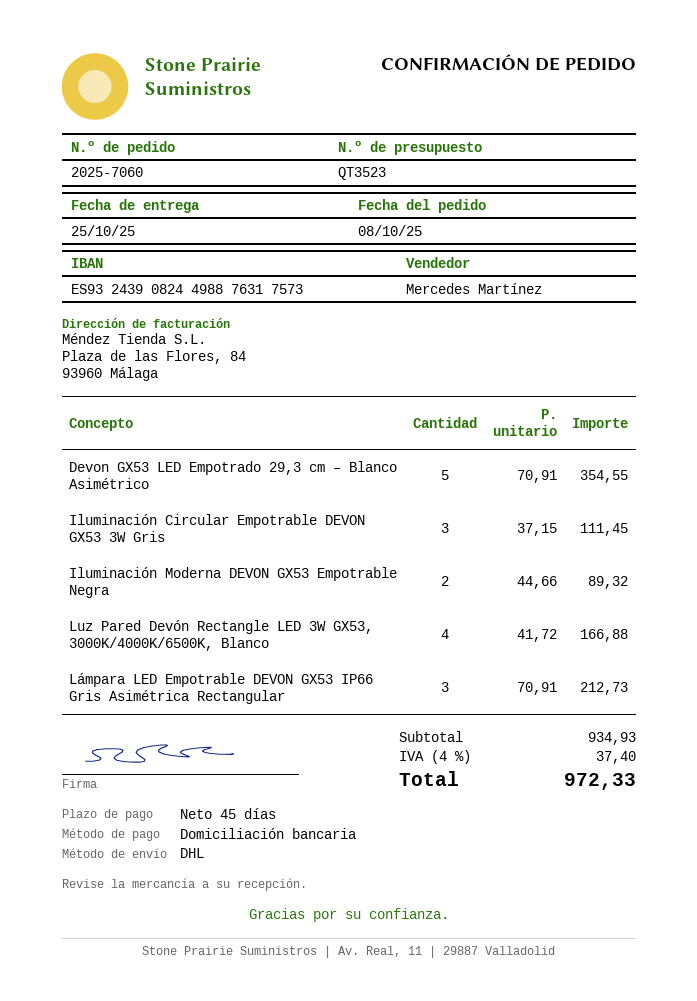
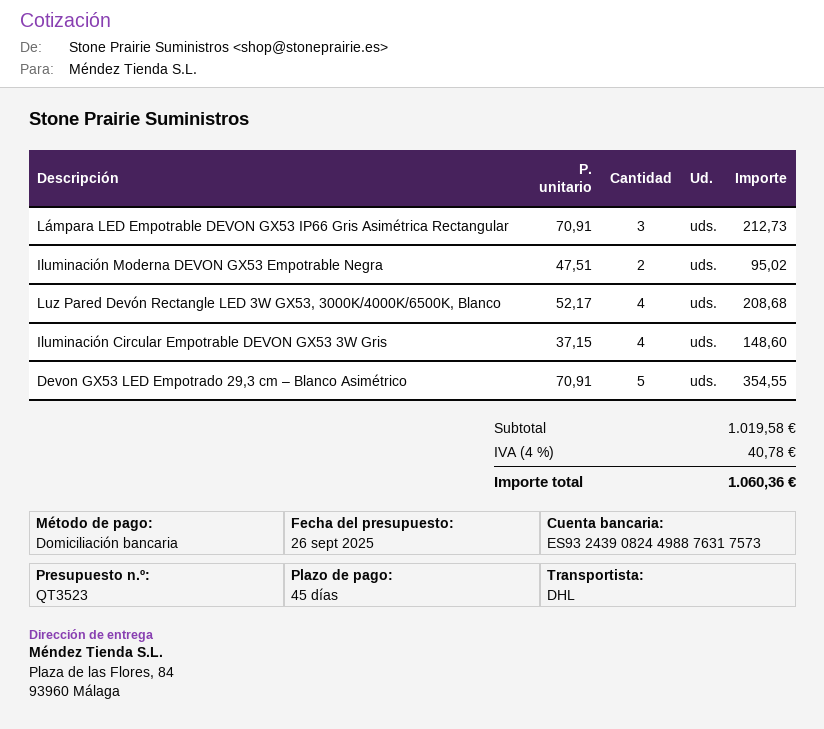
Iluminación Circular Empotrable DEVON GX53 3W Gris: 3 x 37.15 = 111.45 -> 4 x 37.15 = 148.60
Iluminación Moderna DEVON GX53 Empotrable Negra: 2 x 44.66 = 89.32 -> 2 x 47.51 = 95.02
Luz Pared Devón Rectangle LED 3W GX53, 3000K/4000K/6500K, Blanco: 4 x 41.72 = 166.88 -> 4 x 52.17 = 208.68
subtotal: 934.93 -> 1019.58
tax: 4% = 37.40 -> 4% = 40.78
total: 972.33 -> 1060.36

